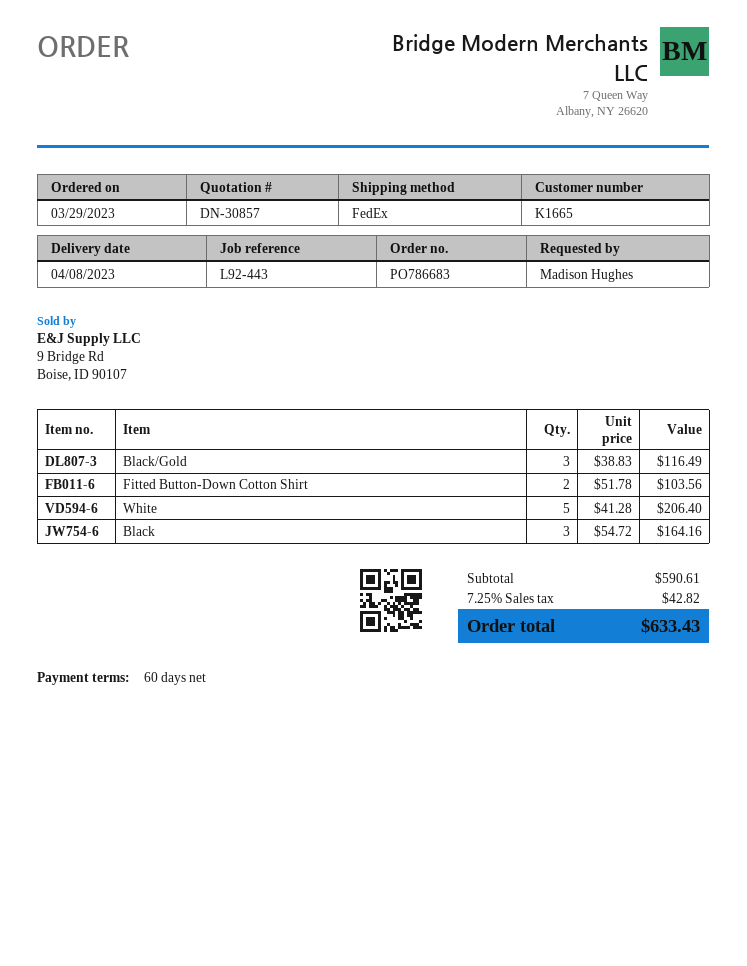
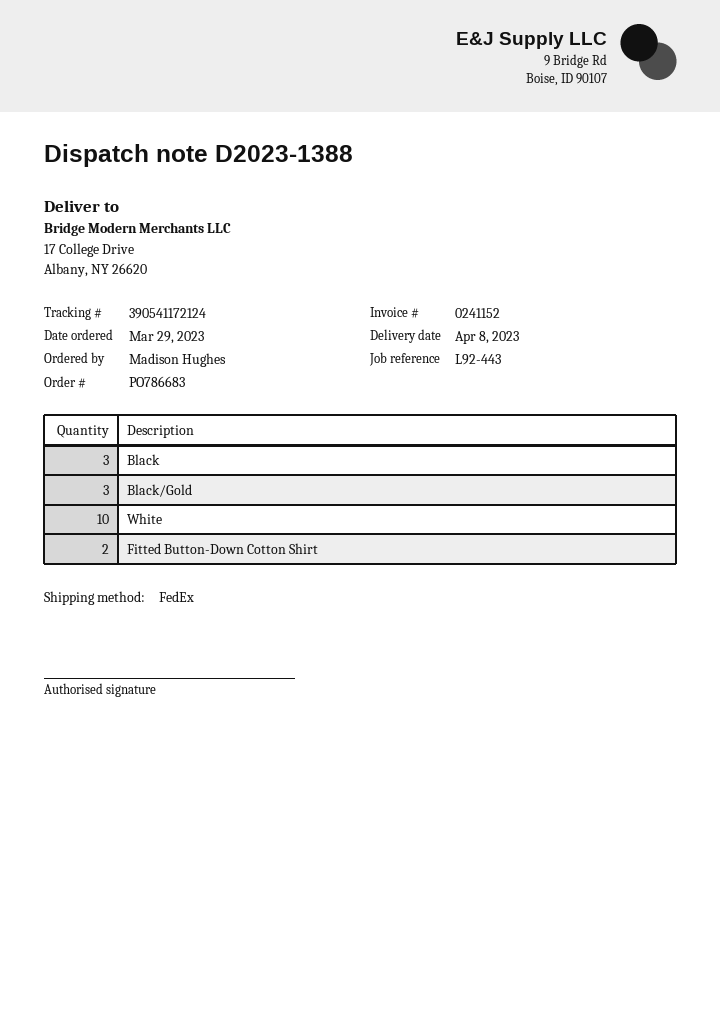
White: 5 -> 10

